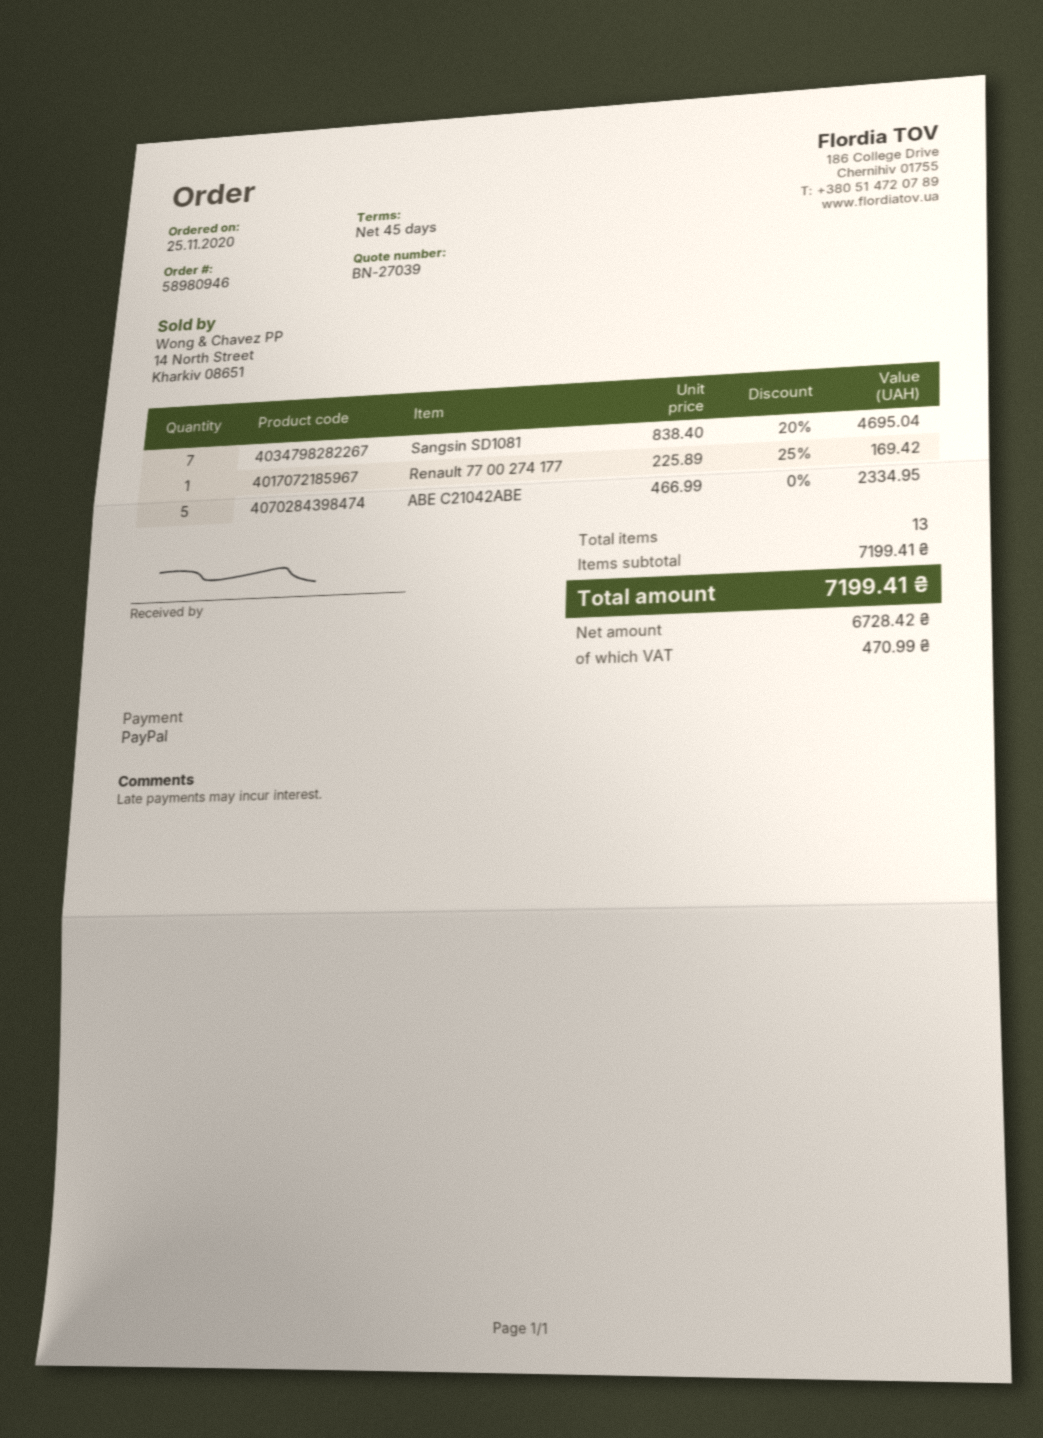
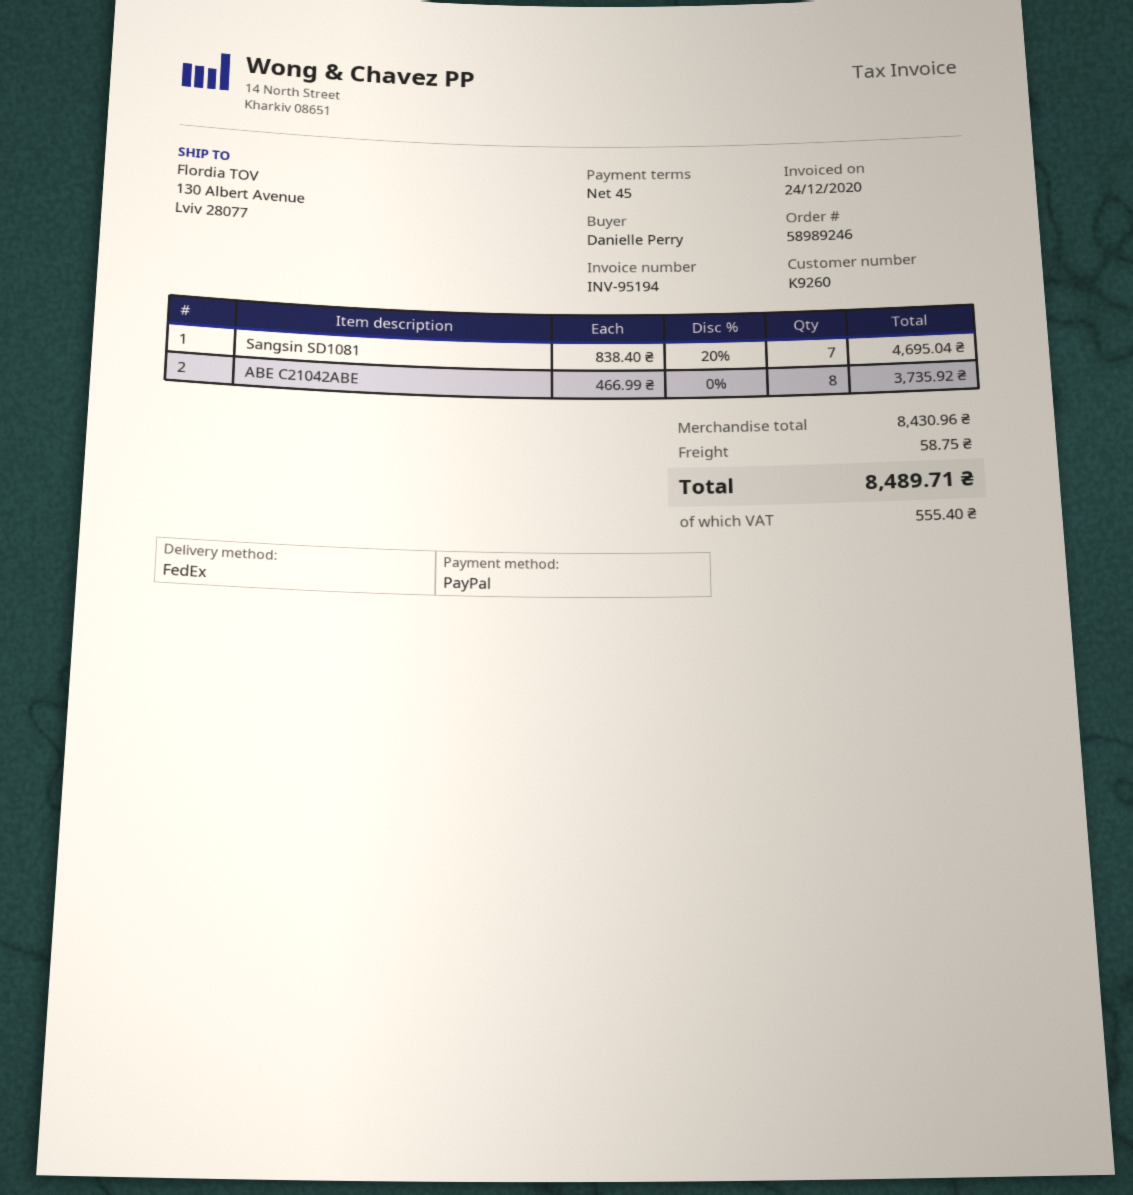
order number: 58980946 -> 58989246
Renault 77 00 274 177: 1 x 225.89 - 25% = 169.42 -> none
ABE C21042ABE: 5 x 466.99 = 2334.95 -> 8 x 466.99 = 3735.92
subtotal: 7199.41 -> 8430.96
shipping: none -> 58.75
tax: 470.99 -> 555.40
total: 7199.41 -> 8489.71

